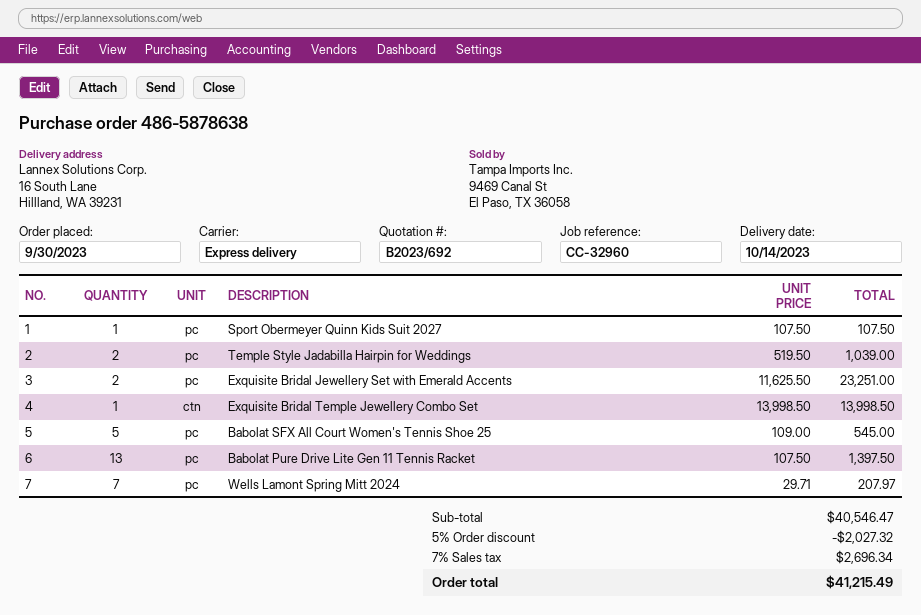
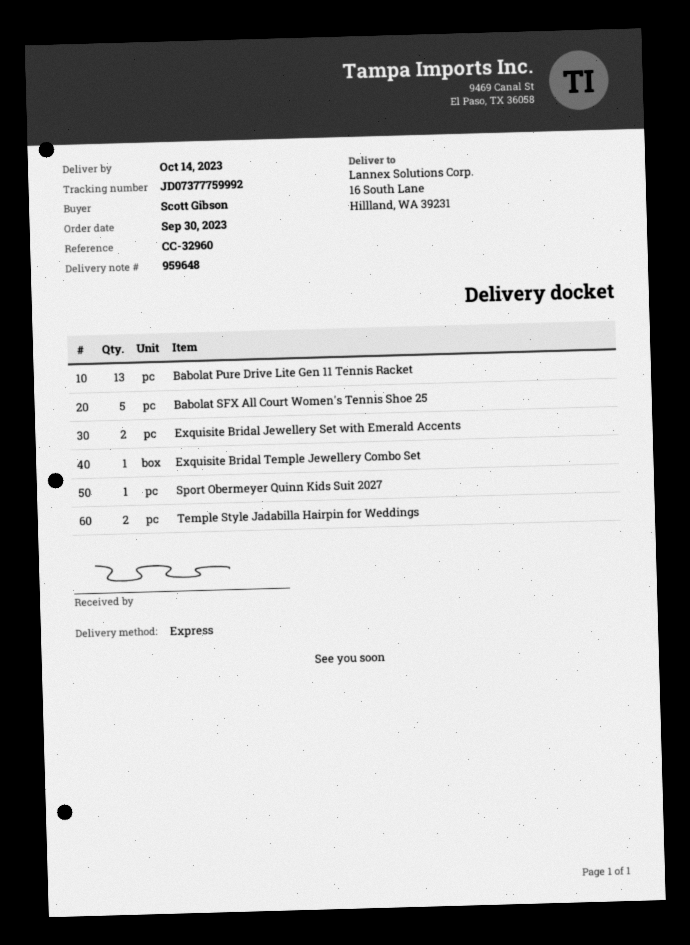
Wells Lamont Spring Mitt 2024: 7 -> none

